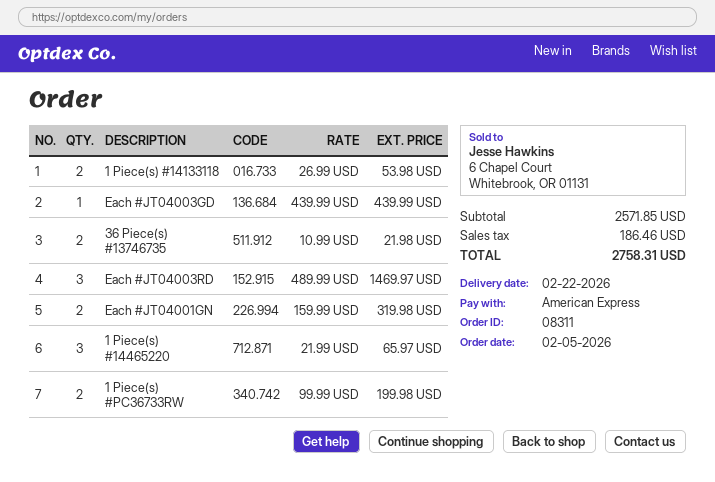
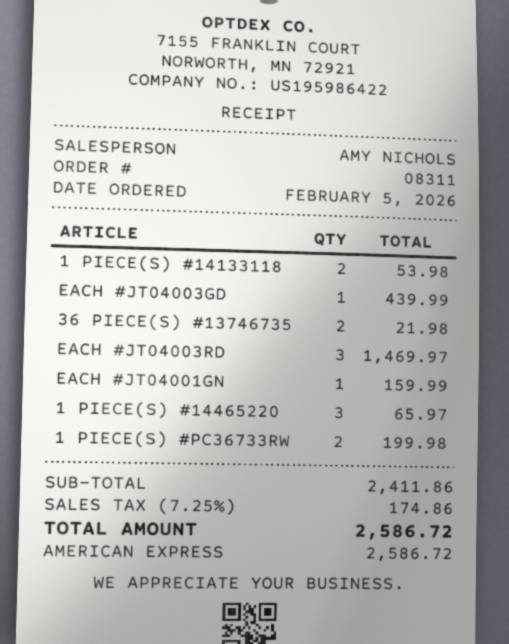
Each #JT04001GN: 2 for 319.98 -> 1 for 159.99
subtotal: 2571.85 -> 2411.86
tax: 186.46 -> 174.86
total: 2758.31 -> 2586.72

